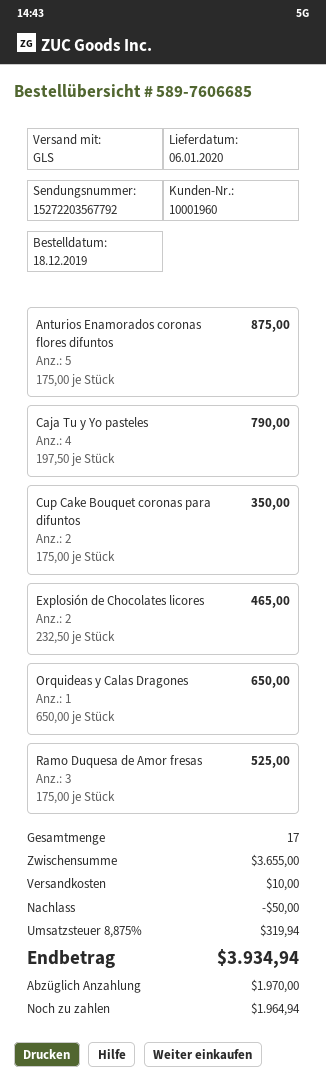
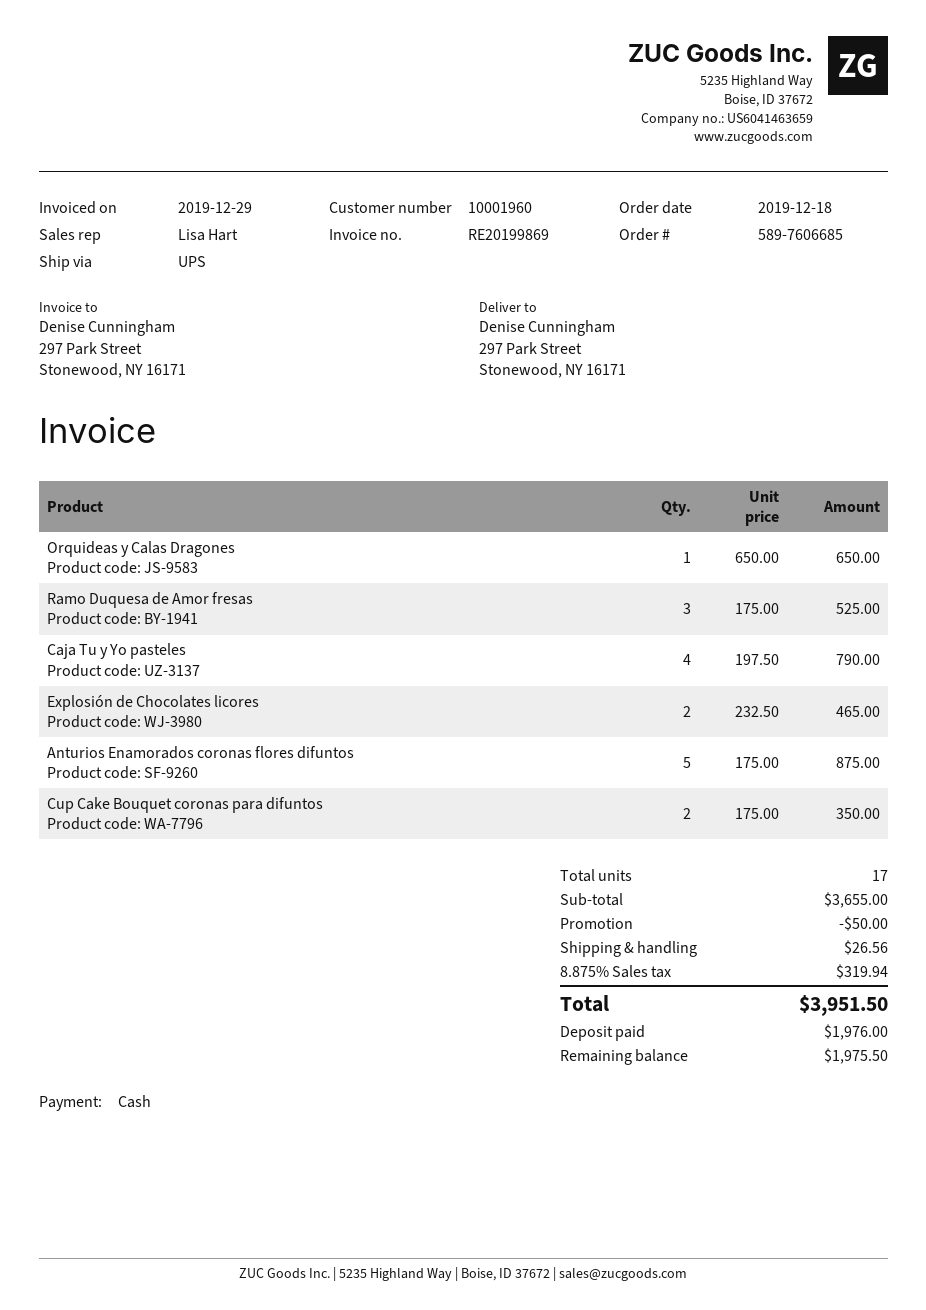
shipping method: GLS -> UPS
shipping: 10.00 -> 26.56
total: 3934.94 -> 3951.50
deposit: 1970.00 -> 1976.00
balance: 1964.94 -> 1975.50

